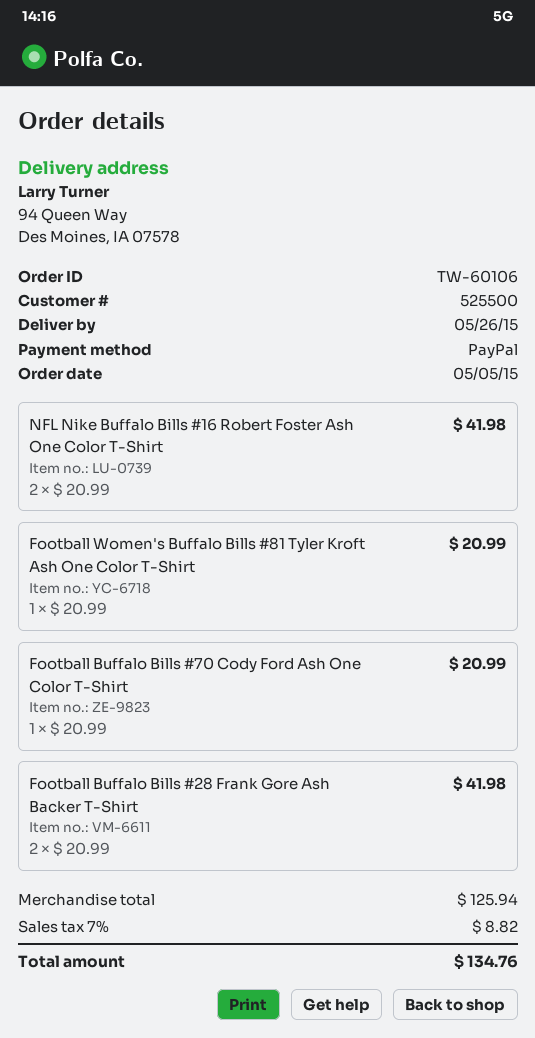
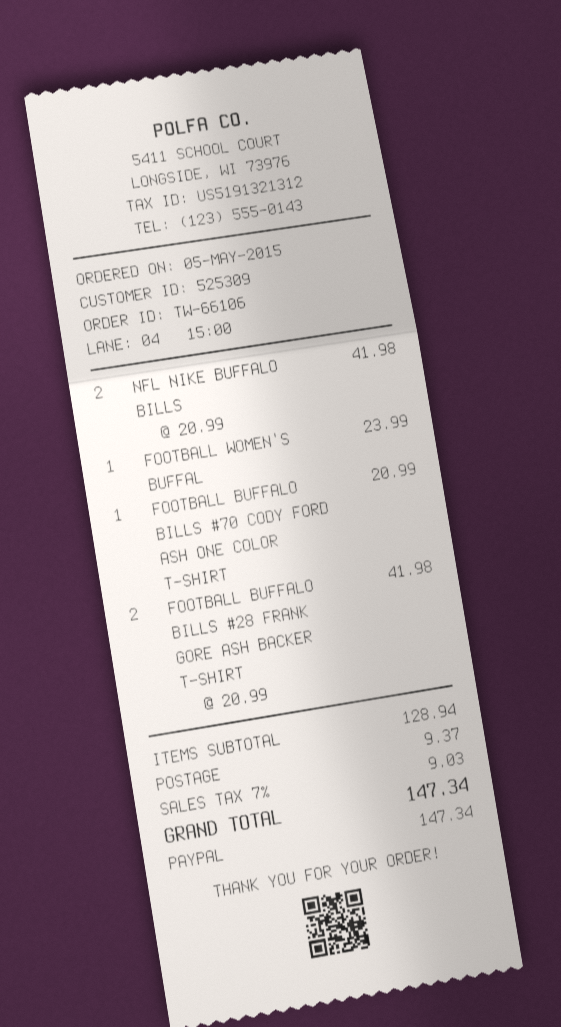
order number: TW-60106 -> TW-66106
customer number: 525500 -> 525309
Football Women's Buffalo Bills #81 Tyler Kroft Ash One Color T-Shirt: 1 x 20.99 = 20.99 -> 1 x 23.99 = 23.99
subtotal: 125.94 -> 128.94
shipping: none -> 9.37
tax: 7% = 8.82 -> 7% = 9.03
total: 134.76 -> 147.34

